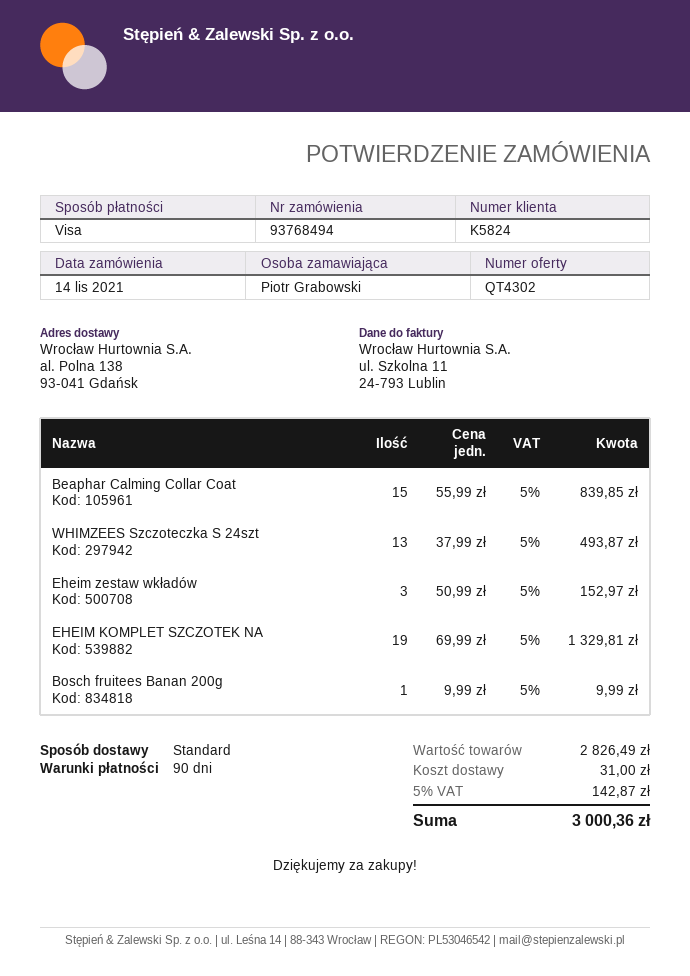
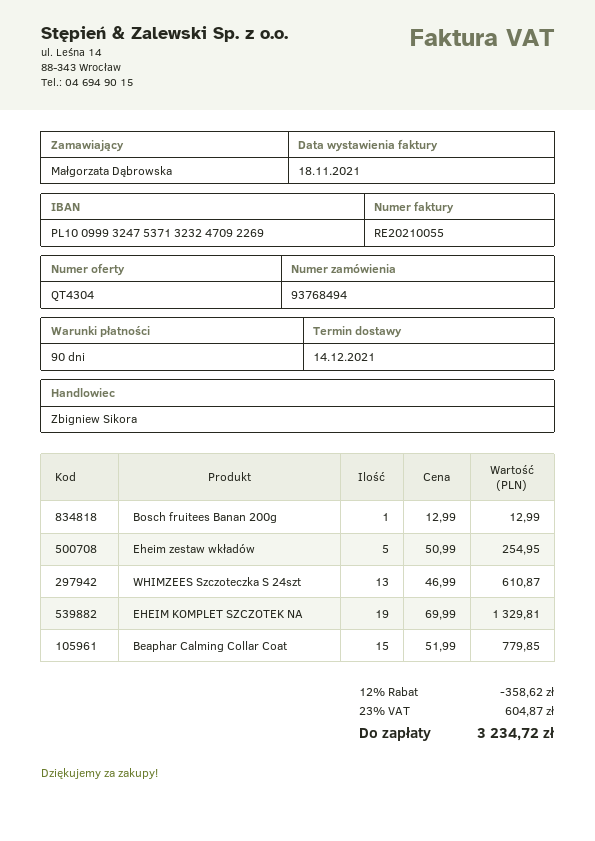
quote number: QT4302 -> QT4304
ordered by: Piotr Grabowski -> Małgorzata Dąbrowska
Beaphar Calming Collar Coat: 15 x 55.99 = 839.85 -> 15 x 51.99 = 779.85
WHIMZEES Szczoteczka S 24szt: 13 x 37.99 = 493.87 -> 13 x 46.99 = 610.87
Eheim zestaw wkładów: 3 x 50.99 = 152.97 -> 5 x 50.99 = 254.95
Bosch fruitees Banan 200g: 1 x 9.99 = 9.99 -> 1 x 12.99 = 12.99
discount: none -> 12% = 358.62
shipping: 31.00 -> none
tax: 5% = 142.87 -> 23% = 604.87
total: 3000.36 -> 3234.72

